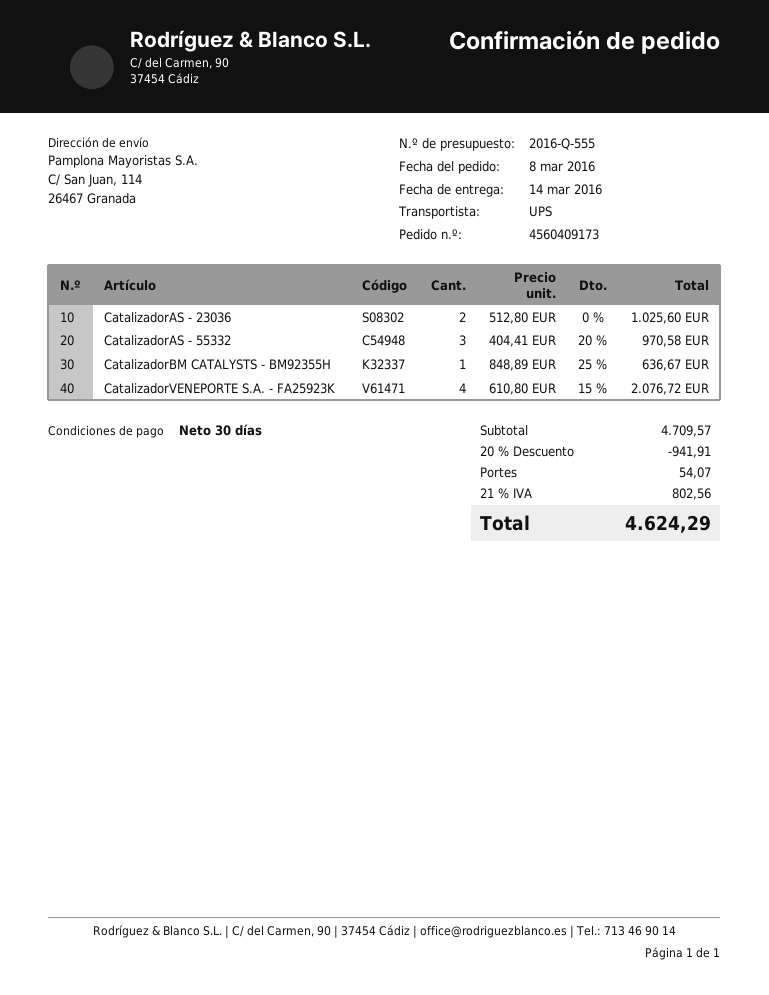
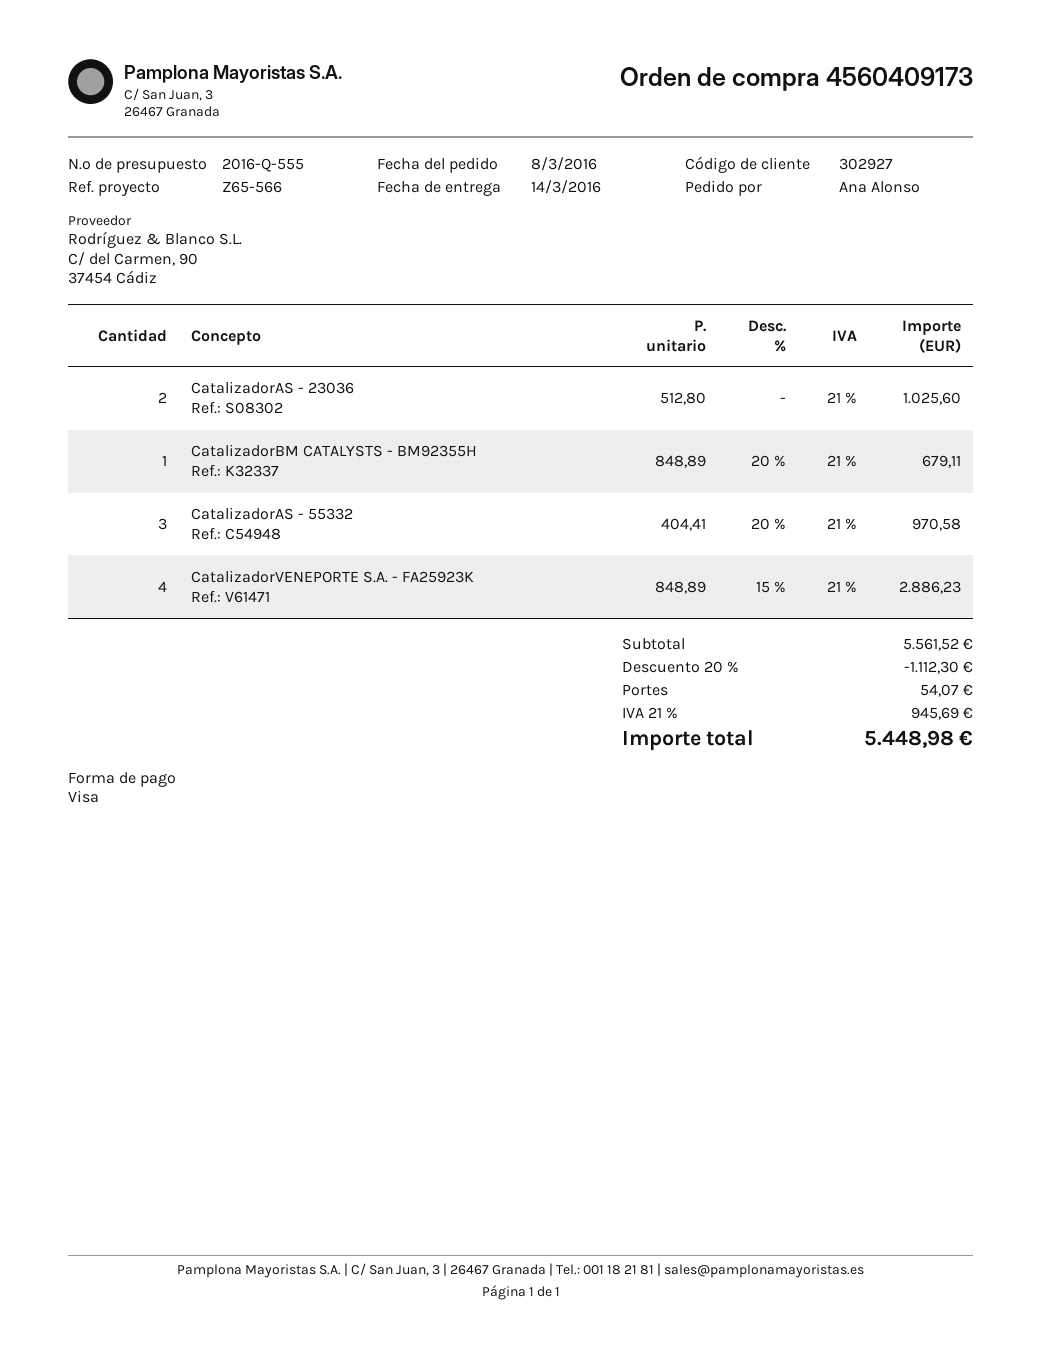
CatalizadorBM CATALYSTS - BM92355H: 1 x 848.89 - 25% = 636.67 -> 1 x 848.89 - 20% = 679.11
CatalizadorVENEPORTE S.A. - FA25923K: 4 x 610.80 - 15% = 2076.72 -> 4 x 848.89 - 15% = 2886.23
subtotal: 4709.57 -> 5561.52
discount: 20% = 941.91 -> 20% = 1112.30
tax: 21% = 802.56 -> 21% = 945.69
total: 4624.29 -> 5448.98

